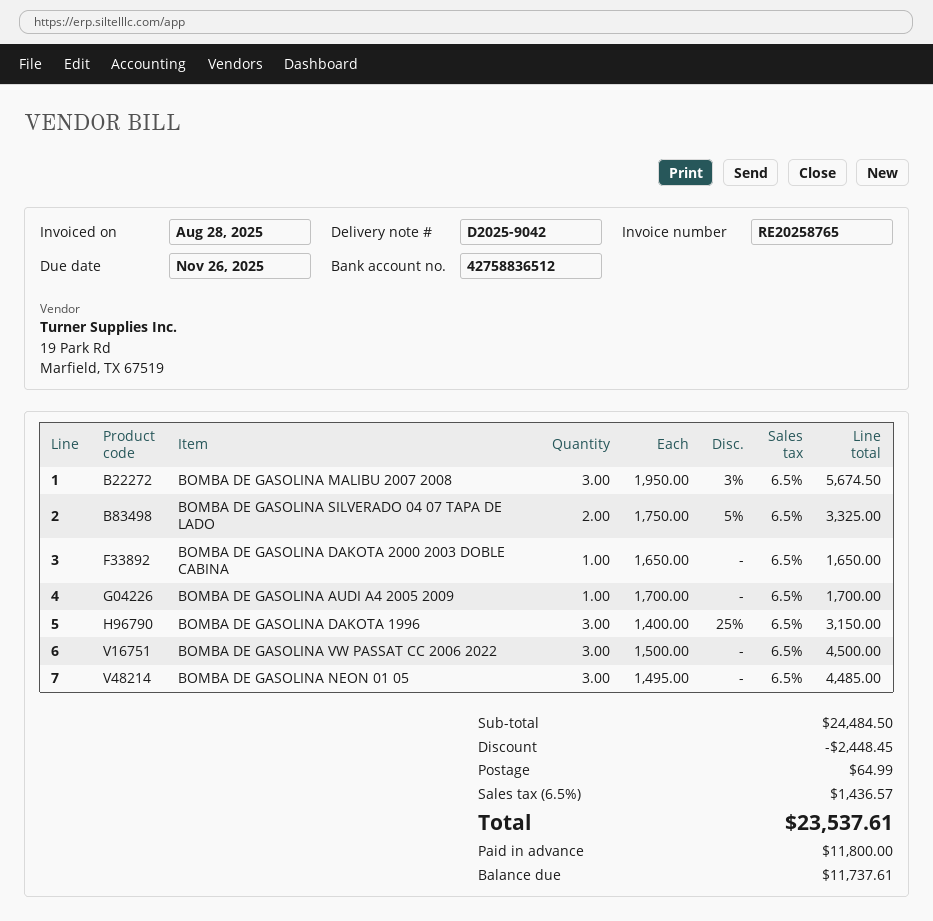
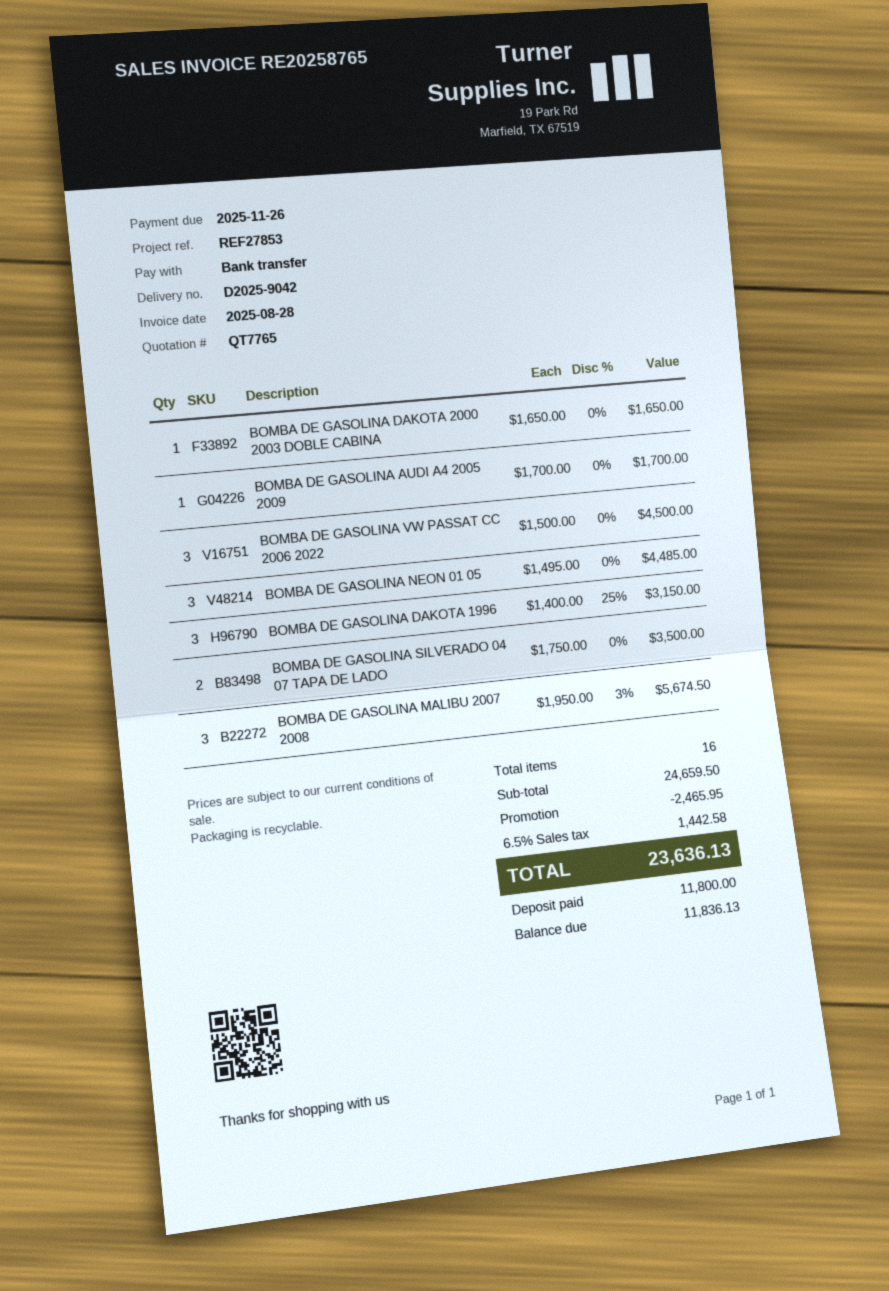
BOMBA DE GASOLINA SILVERADO 04 07 TAPA DE LADO: 2 x 1750.00 - 5% = 3325.00 -> 2 x 1750.00 = 3500.00
subtotal: 24484.50 -> 24659.50
discount: 2448.45 -> 2465.95
shipping: 64.99 -> none
tax: 6.5% = 1436.57 -> 6.5% = 1442.58
total: 23537.61 -> 23636.13
balance: 11737.61 -> 11836.13

